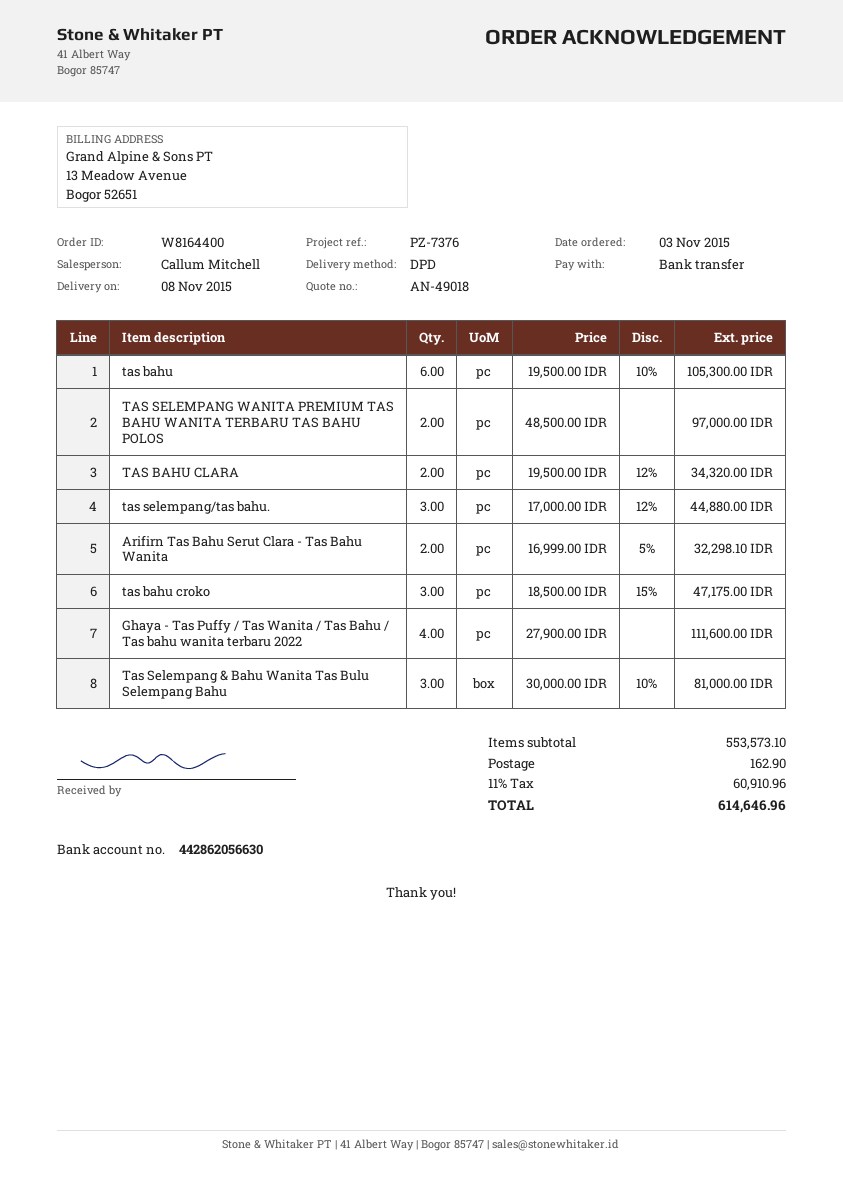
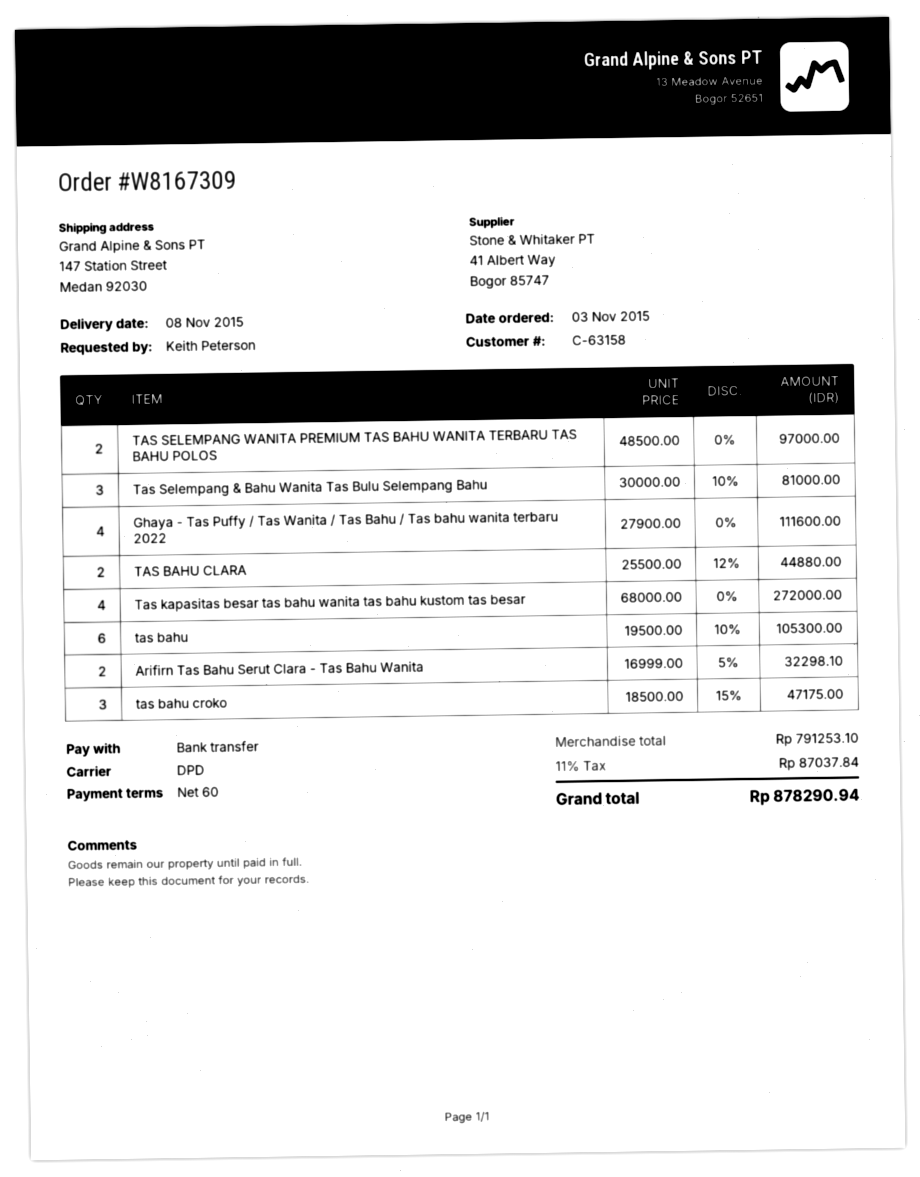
order number: W8164400 -> W8167309
TAS BAHU CLARA: 2 x 19500.00 - 12% = 34320.00 -> 2 x 25500.00 - 12% = 44880.00
tas selempang/tas bahu.: 3 x 17000.00 - 12% = 44880.00 -> none
Tas kapasitas besar tas bahu wanita tas bahu kustom tas besar: none -> 4 x 68000.00 = 272000.00
subtotal: 553573.10 -> 791253.10
shipping: 162.90 -> none
tax: 11% = 60910.96 -> 11% = 87037.84
total: 614646.96 -> 878290.94

